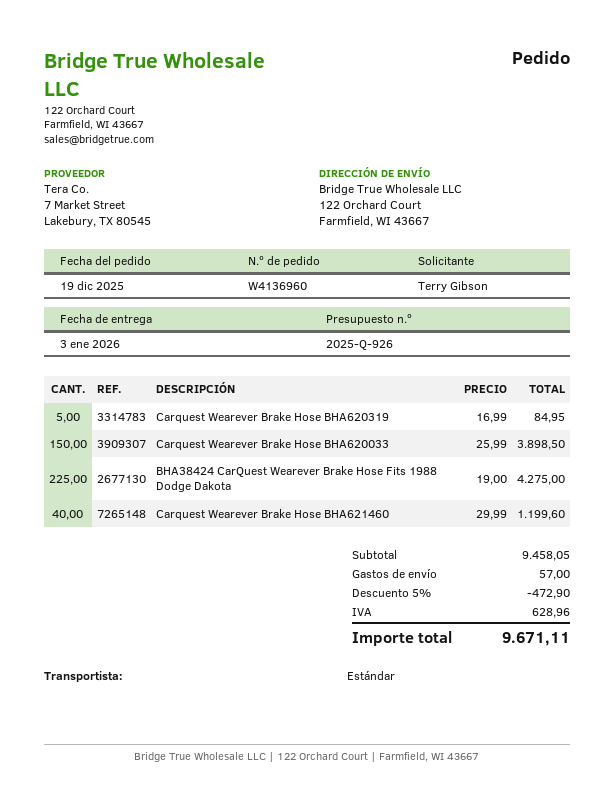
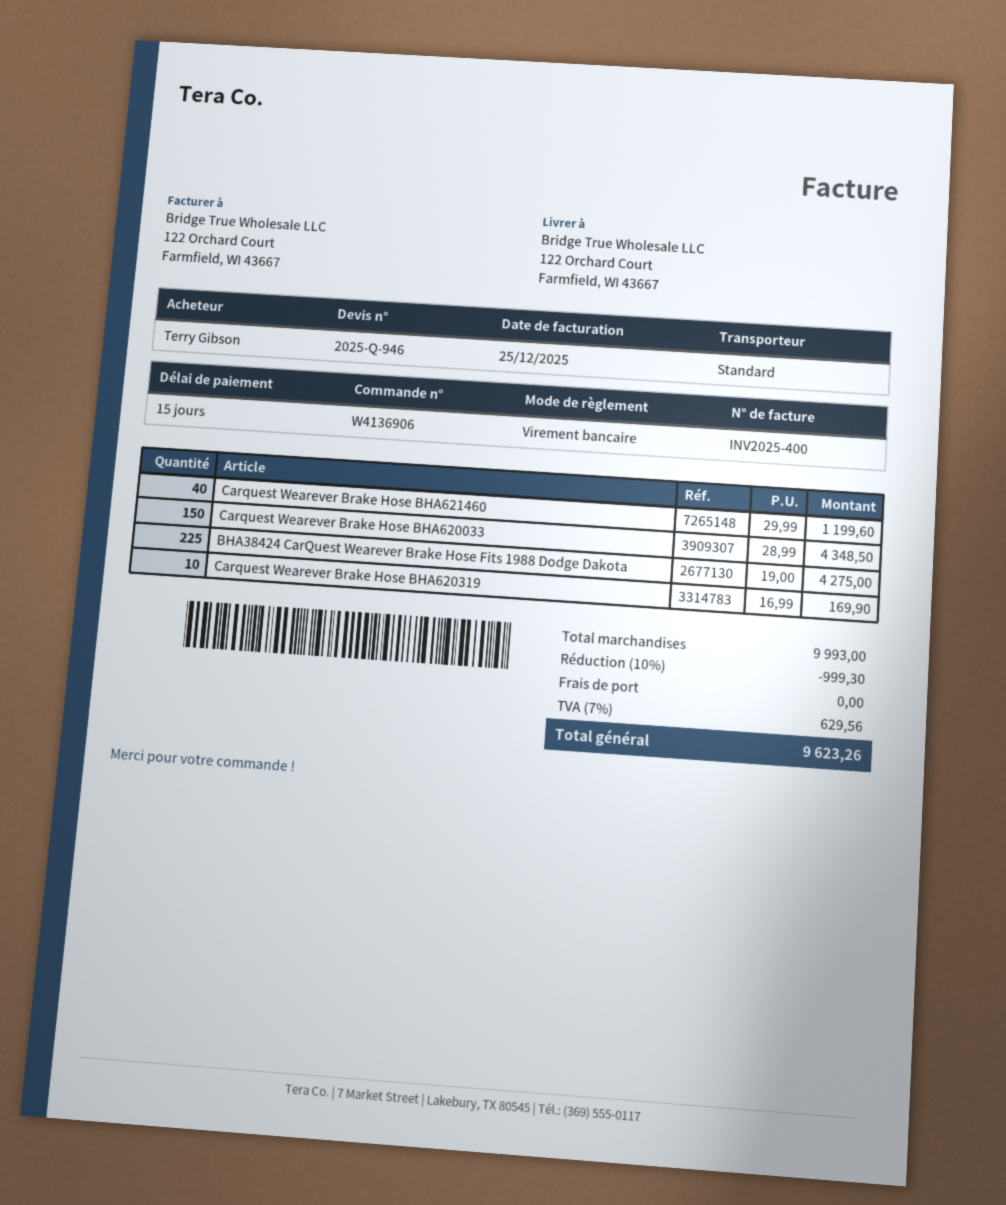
quote number: 2025-Q-926 -> 2025-Q-946
order number: W4136960 -> W4136906
Carquest Wearever Brake Hose BHA620319: 5 x 16.99 = 84.95 -> 10 x 16.99 = 169.90
Carquest Wearever Brake Hose BHA620033: 150 x 25.99 = 3898.50 -> 150 x 28.99 = 4348.50
subtotal: 9458.05 -> 9993.00
discount: 5% = 472.90 -> 10% = 999.30
shipping: 57.00 -> 0.00
tax: 628.96 -> 629.56
total: 9671.11 -> 9623.26

